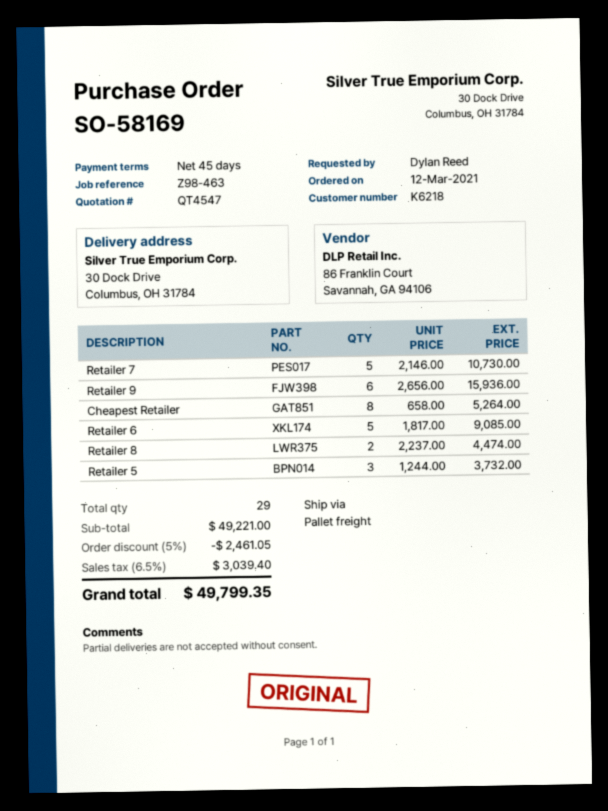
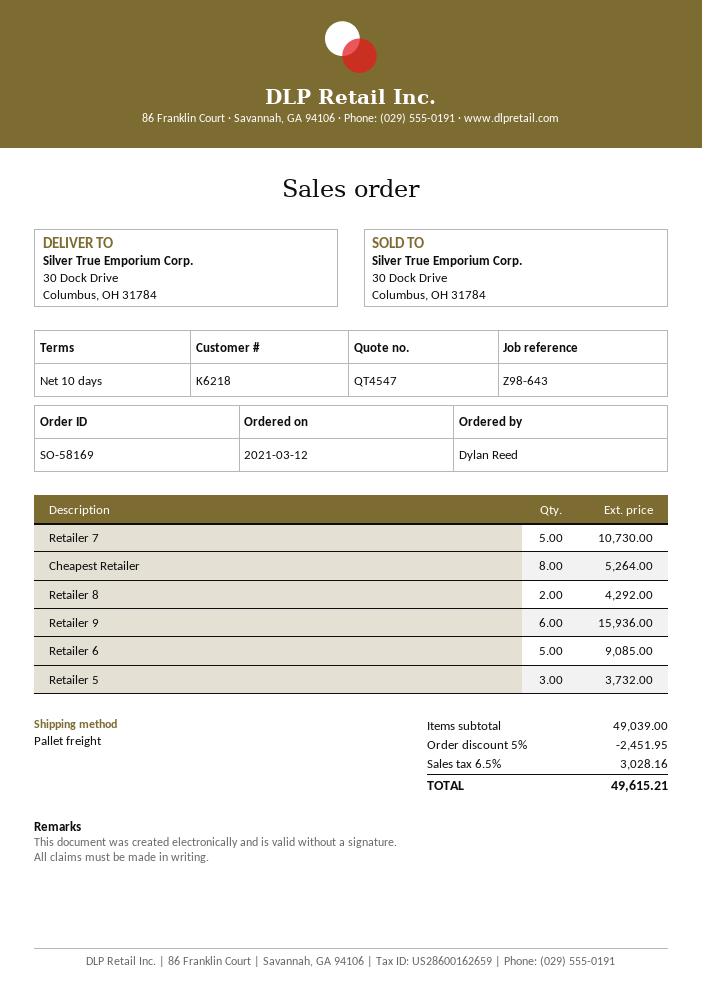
payment terms: 45 days -> 10 days
reference: Z98-463 -> Z98-643
Retailer 8: 2 for 4474.00 -> 2 for 4292.00
subtotal: 49221.00 -> 49039.00
discount: 5% = 2461.05 -> 5% = 2451.95
tax: 6.5% = 3039.40 -> 6.5% = 3028.16
total: 49799.35 -> 49615.21

